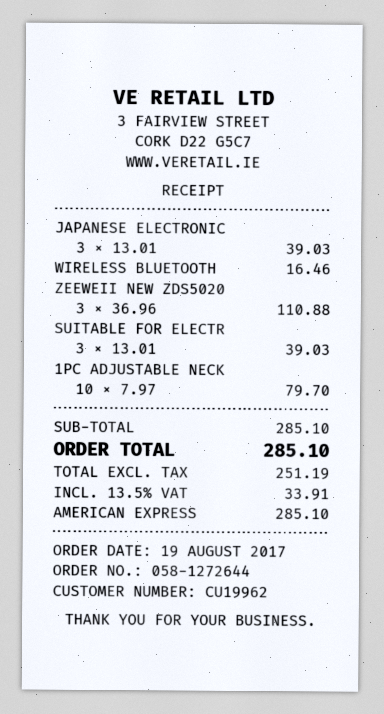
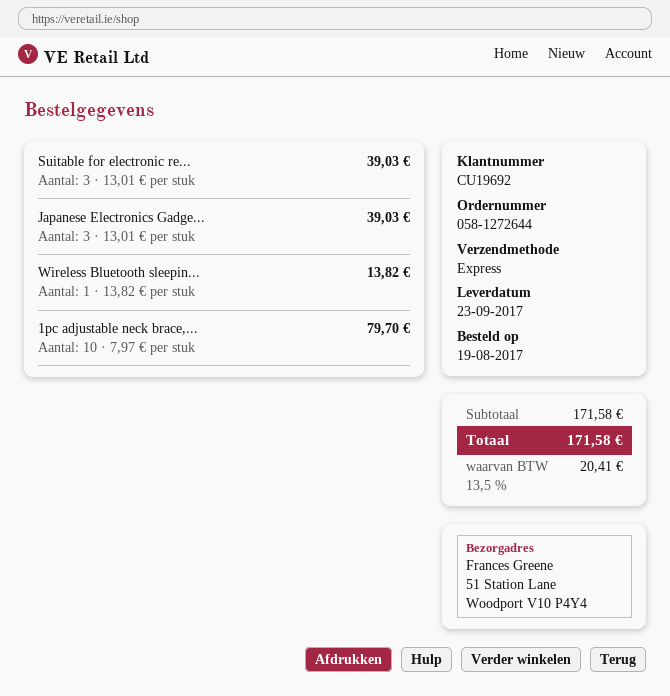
customer number: CU19962 -> CU19692
WIRELESS BLUETOOTH: 1 x 16.46 = 16.46 -> 1 x 13.82 = 13.82
ZEEWEII NEW ZDS5020: 3 x 36.96 = 110.88 -> none
subtotal: 285.10 -> 171.58
tax: 13.5% = 33.91 -> 13.5% = 20.41
total: 285.10 -> 171.58

